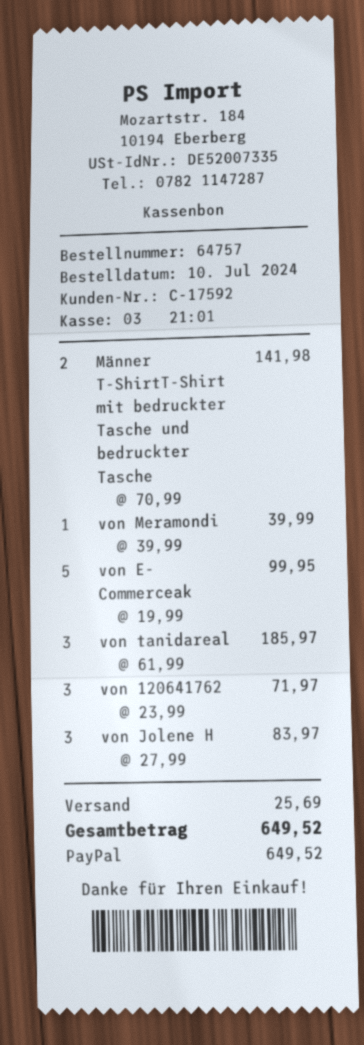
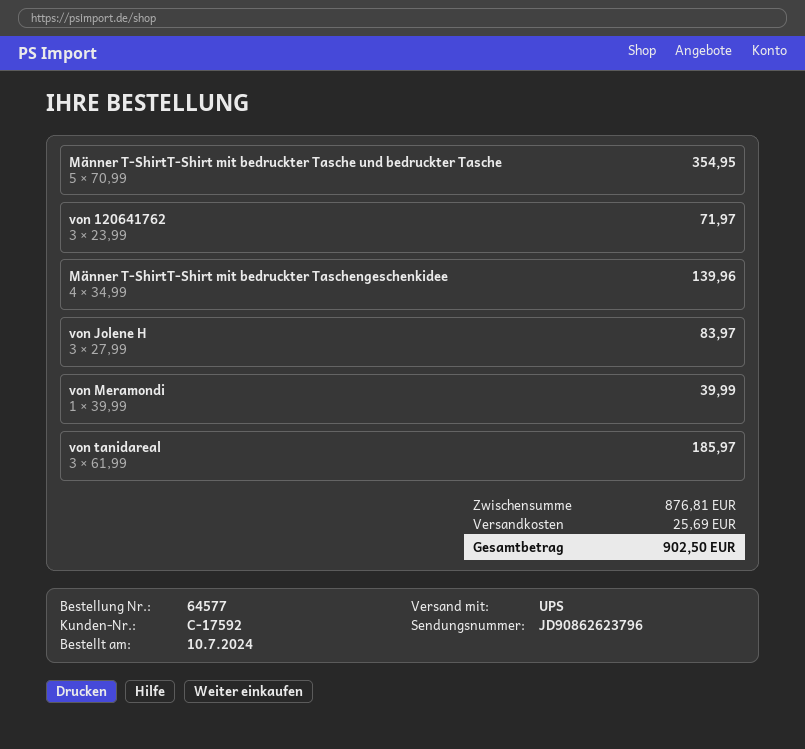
order number: 64757 -> 64577
Männer T-ShirtT-Shirt mit bedruckter Tasche und bedruckter Tasche: 2 x 70.99 = 141.98 -> 5 x 70.99 = 354.95
von E- Commerceak: 5 x 19.99 = 99.95 -> none
Männer T-ShirtT-Shirt mit bedruckter Taschengeschenkidee: none -> 4 x 34.99 = 139.96
total: 649.52 -> 902.50

